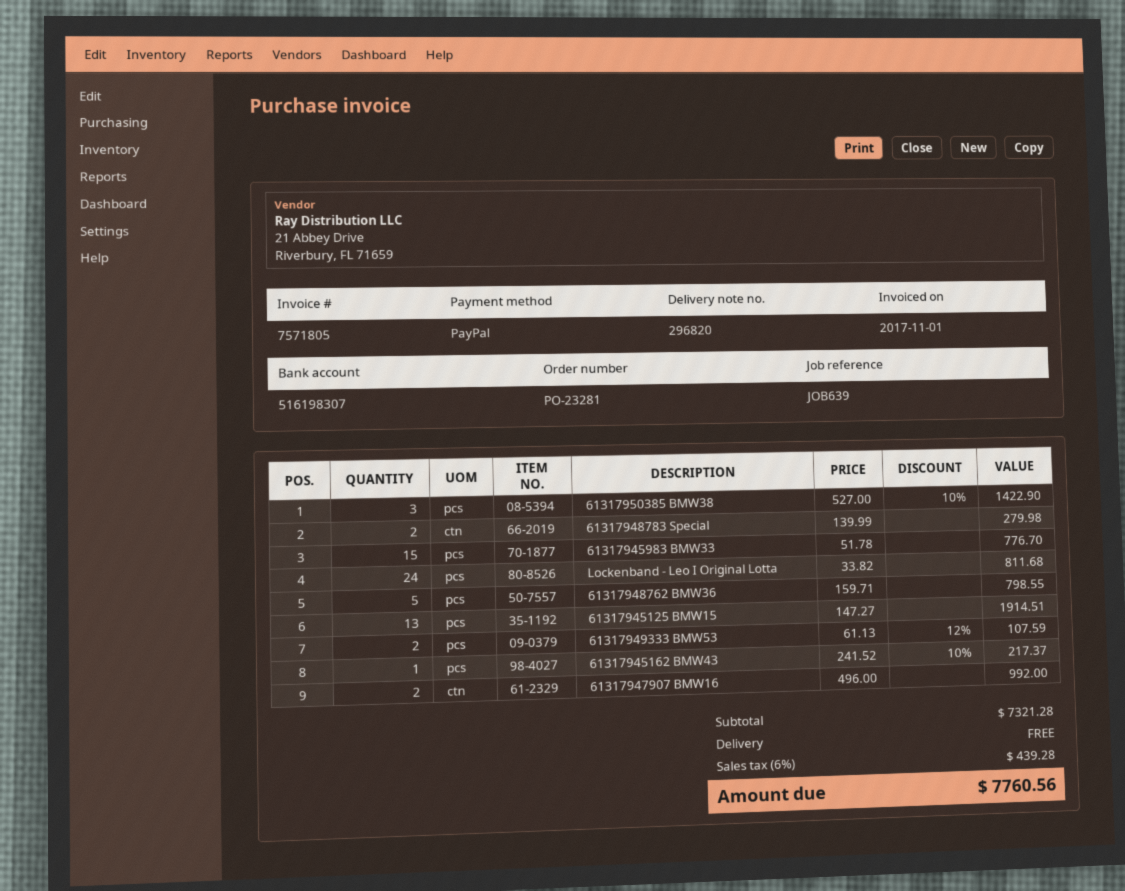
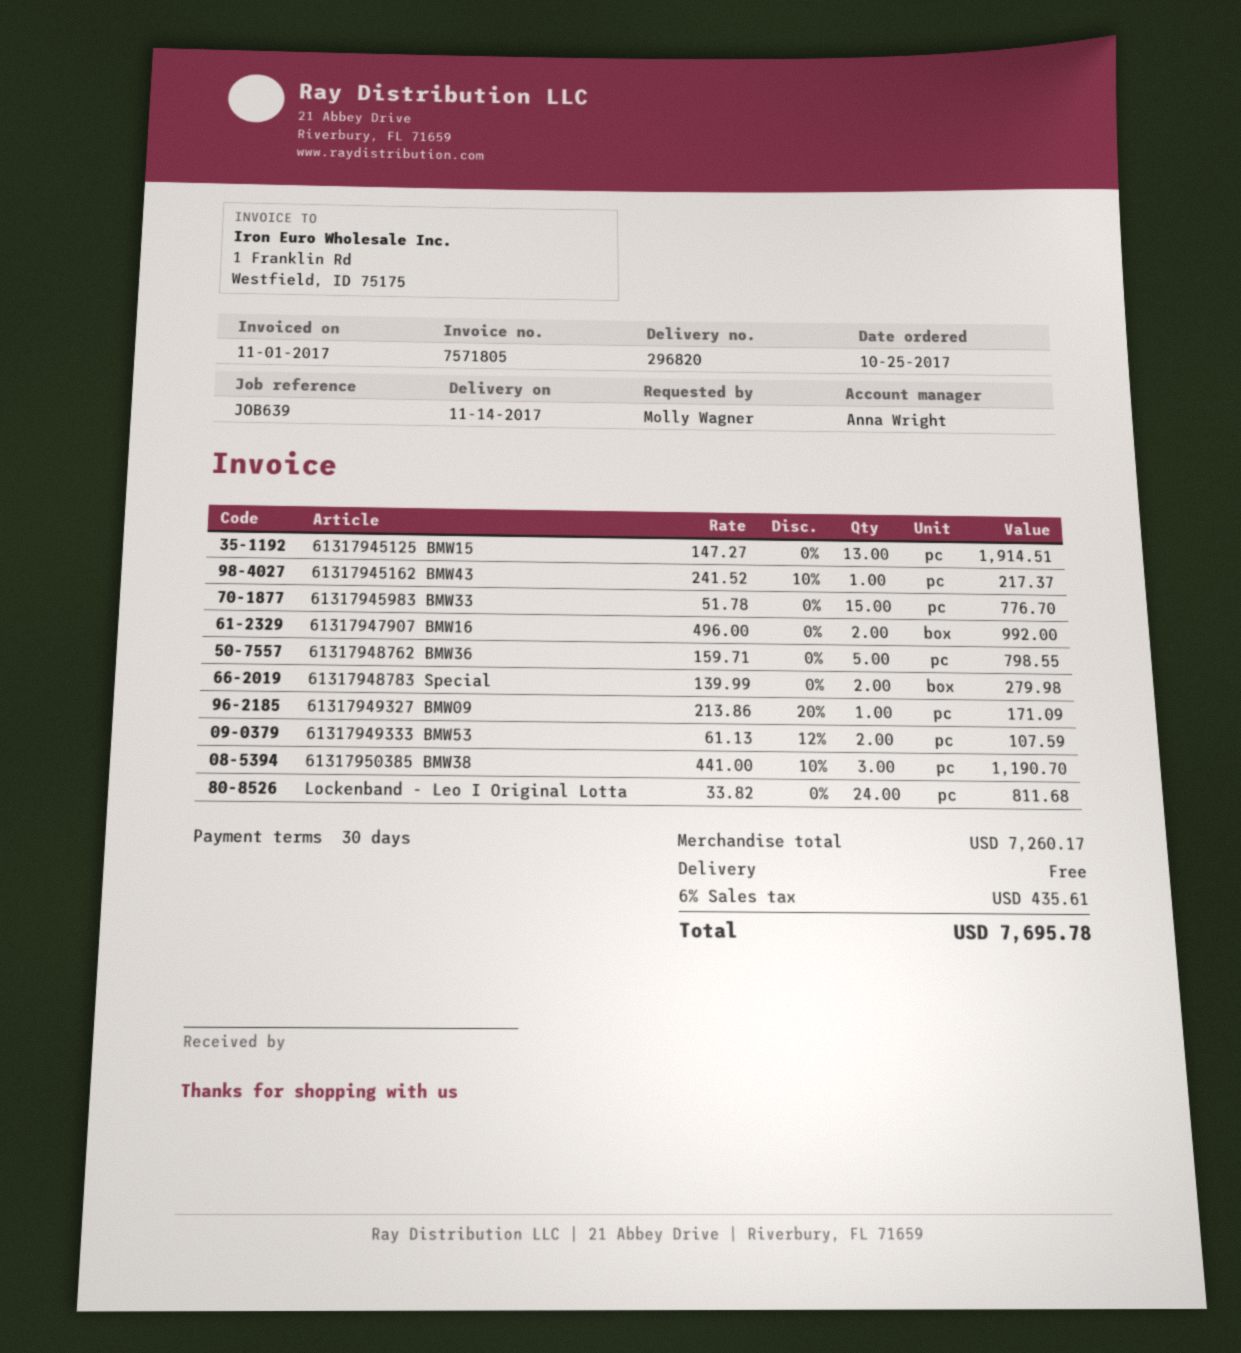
61317950385 BMW38: 3 x 527.00 - 10% = 1422.90 -> 3 x 441.00 - 10% = 1190.70
61317949327 BMW09: none -> 1 x 213.86 - 20% = 171.09
subtotal: 7321.28 -> 7260.17
tax: 6% = 439.28 -> 6% = 435.61
total: 7760.56 -> 7695.78

